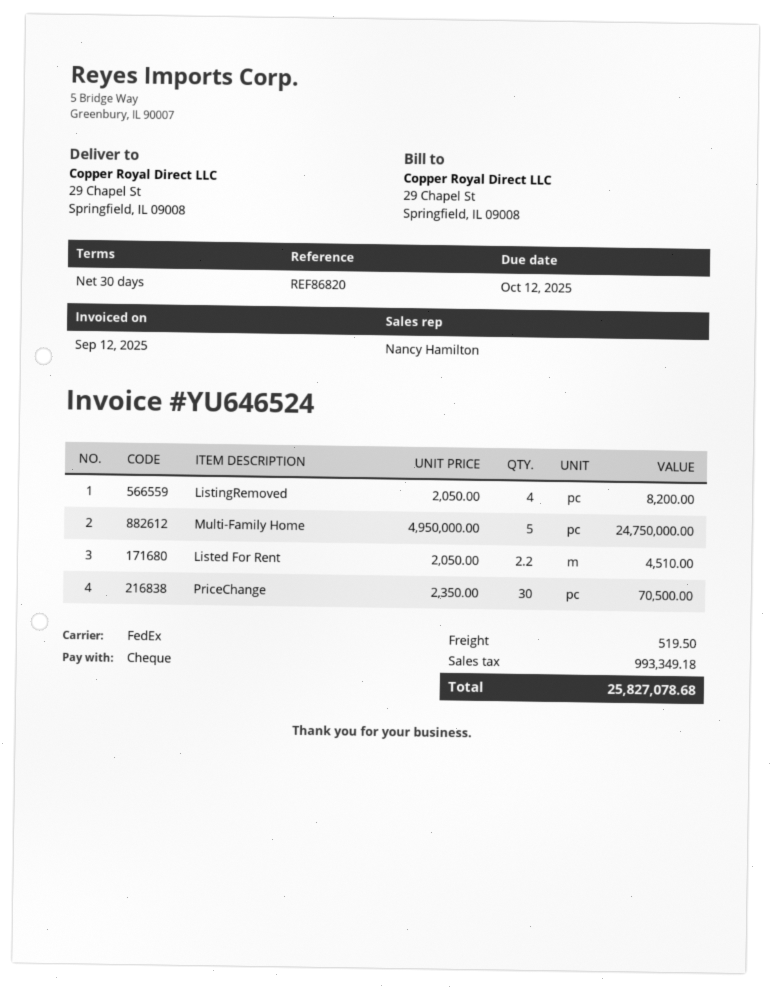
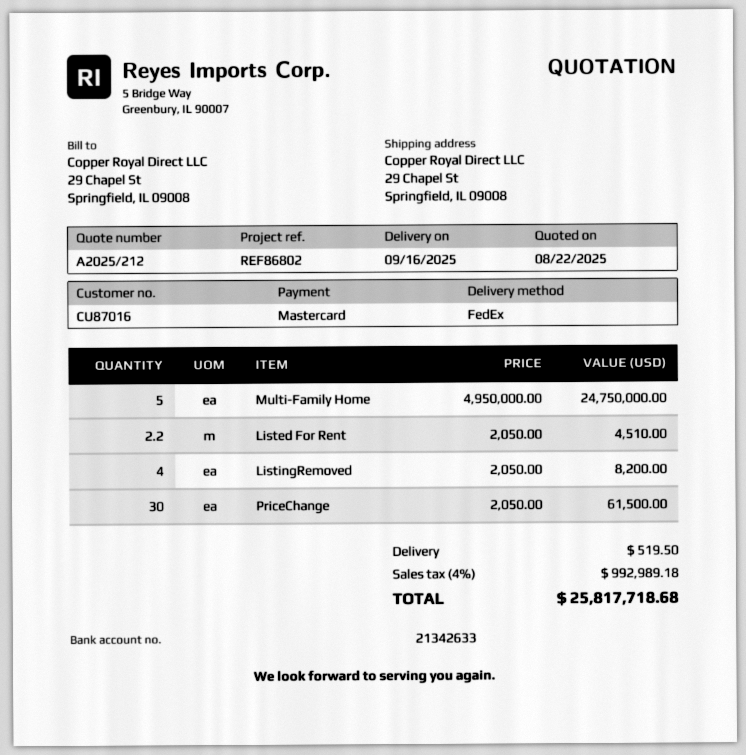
reference: REF86820 -> REF86802
payment method: cheque -> Mastercard
PriceChange: 30 x 2350.00 = 70500.00 -> 30 x 2050.00 = 61500.00
tax: 993349.18 -> 992989.18
total: 25827078.68 -> 25817718.68

